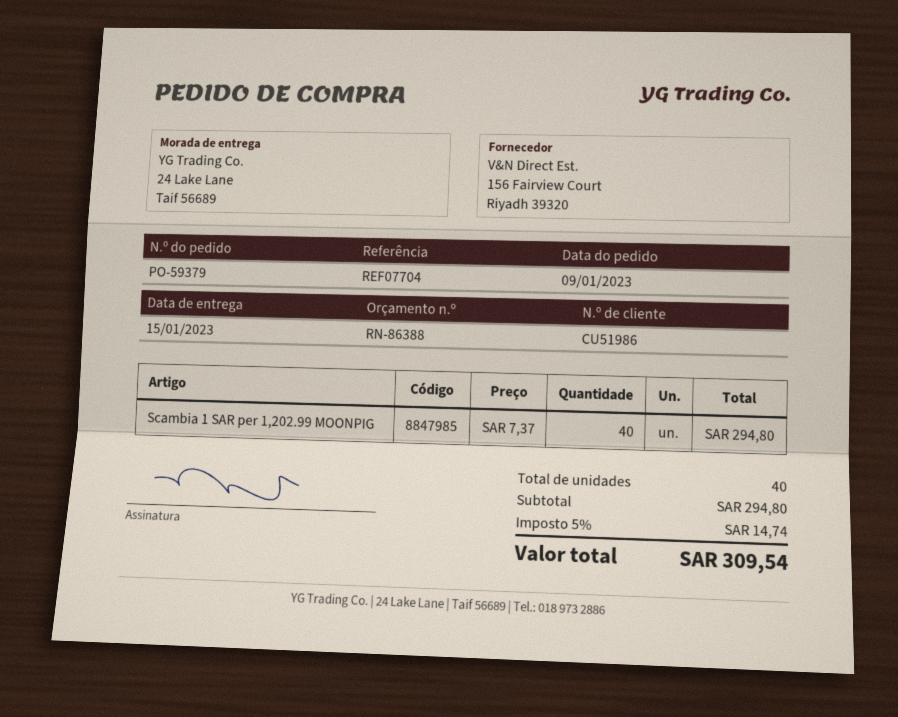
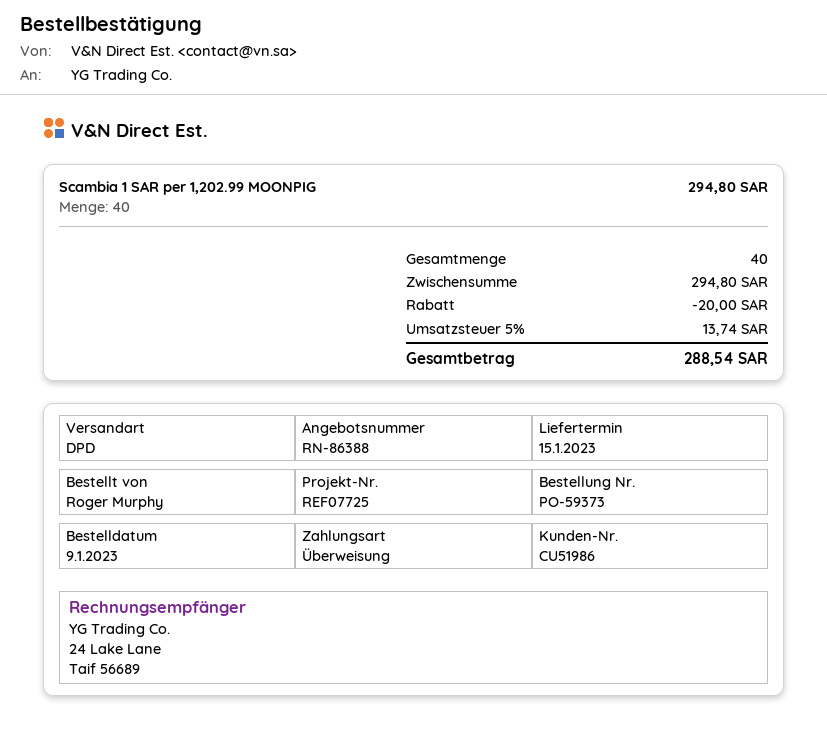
order number: PO-59379 -> PO-59373
reference: REF07704 -> REF07725
discount: none -> 20.00
tax: 5% = 14.74 -> 5% = 13.74
total: 309.54 -> 288.54

